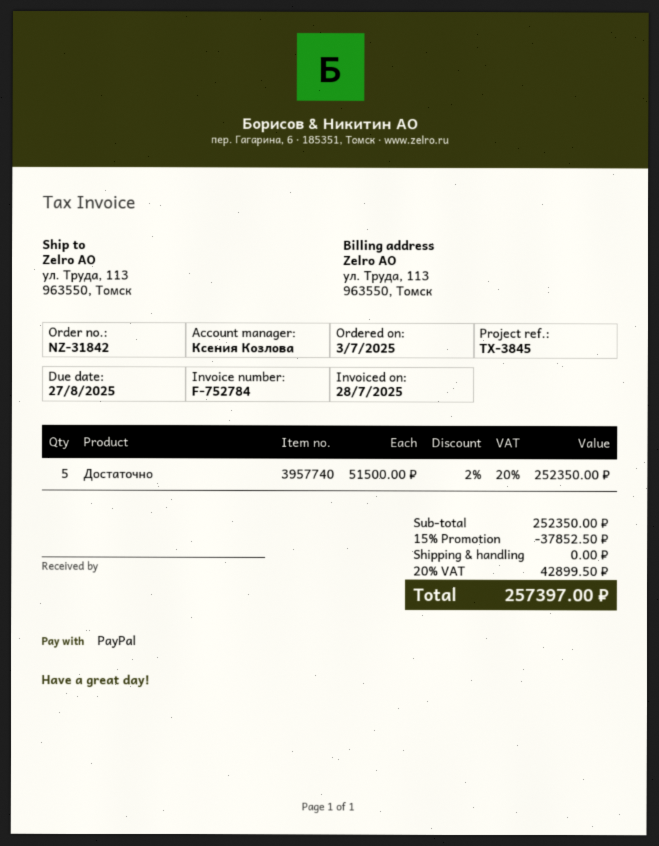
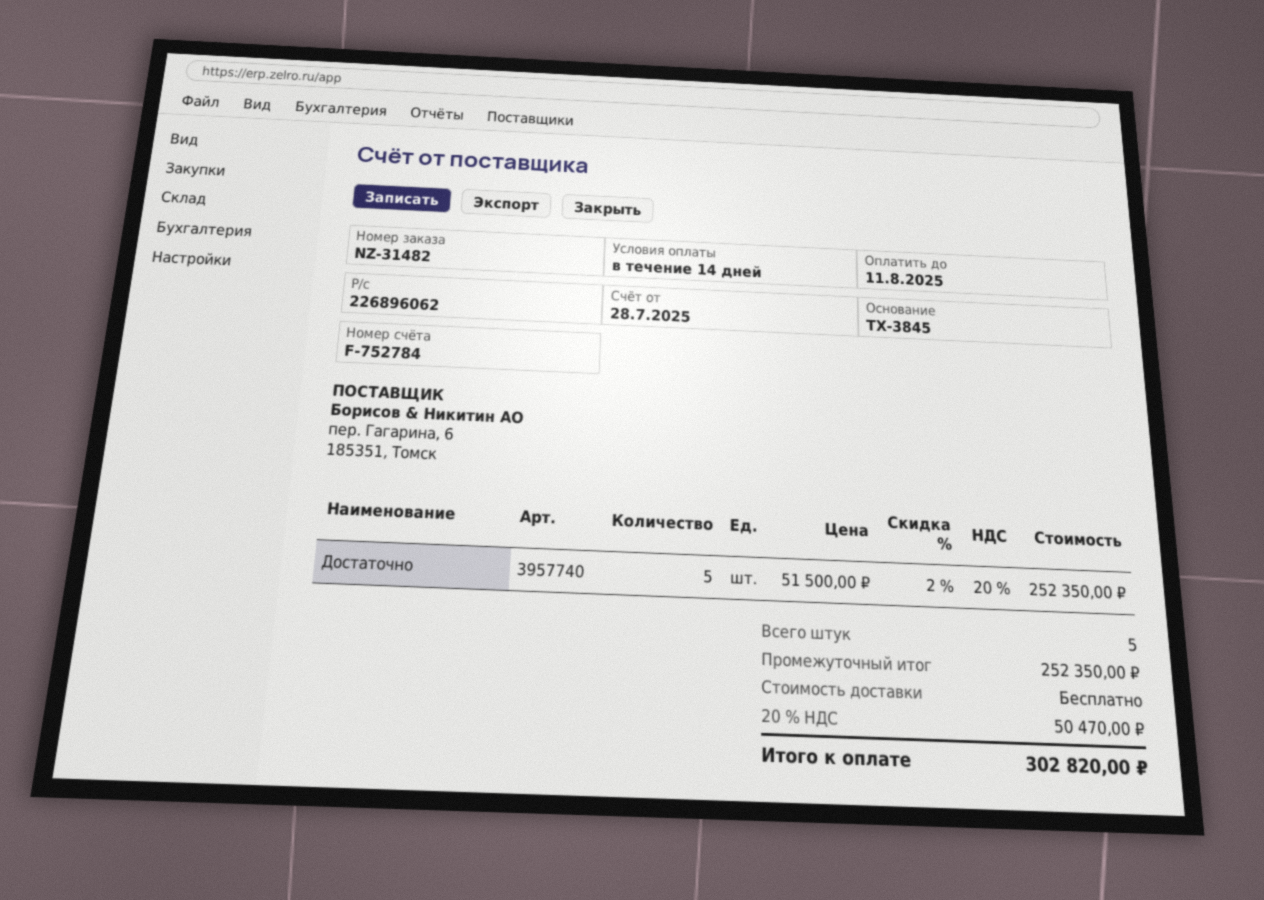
order number: NZ-31842 -> NZ-31482
due date: 2025-08-27 -> 2025-08-11
discount: 15% = 37852.50 -> none
tax: 20% = 42899.50 -> 20% = 50470.00
total: 257397.00 -> 302820.00

